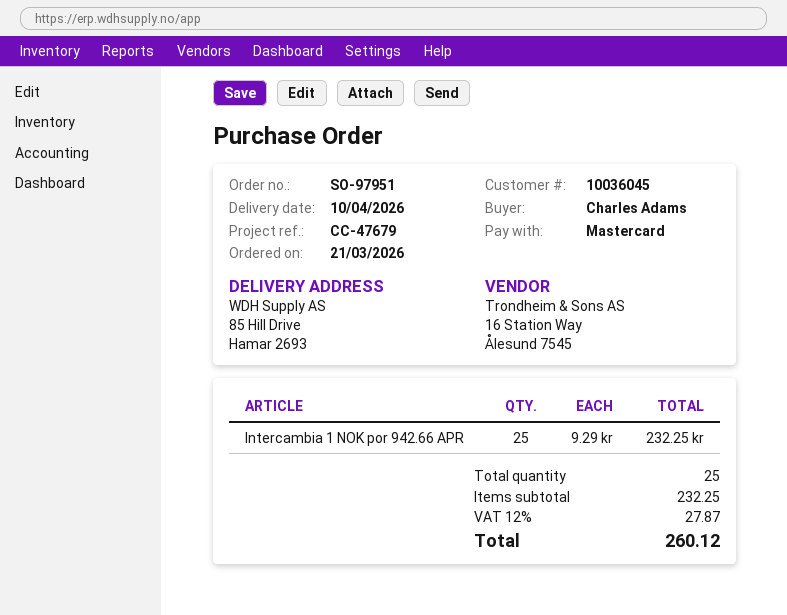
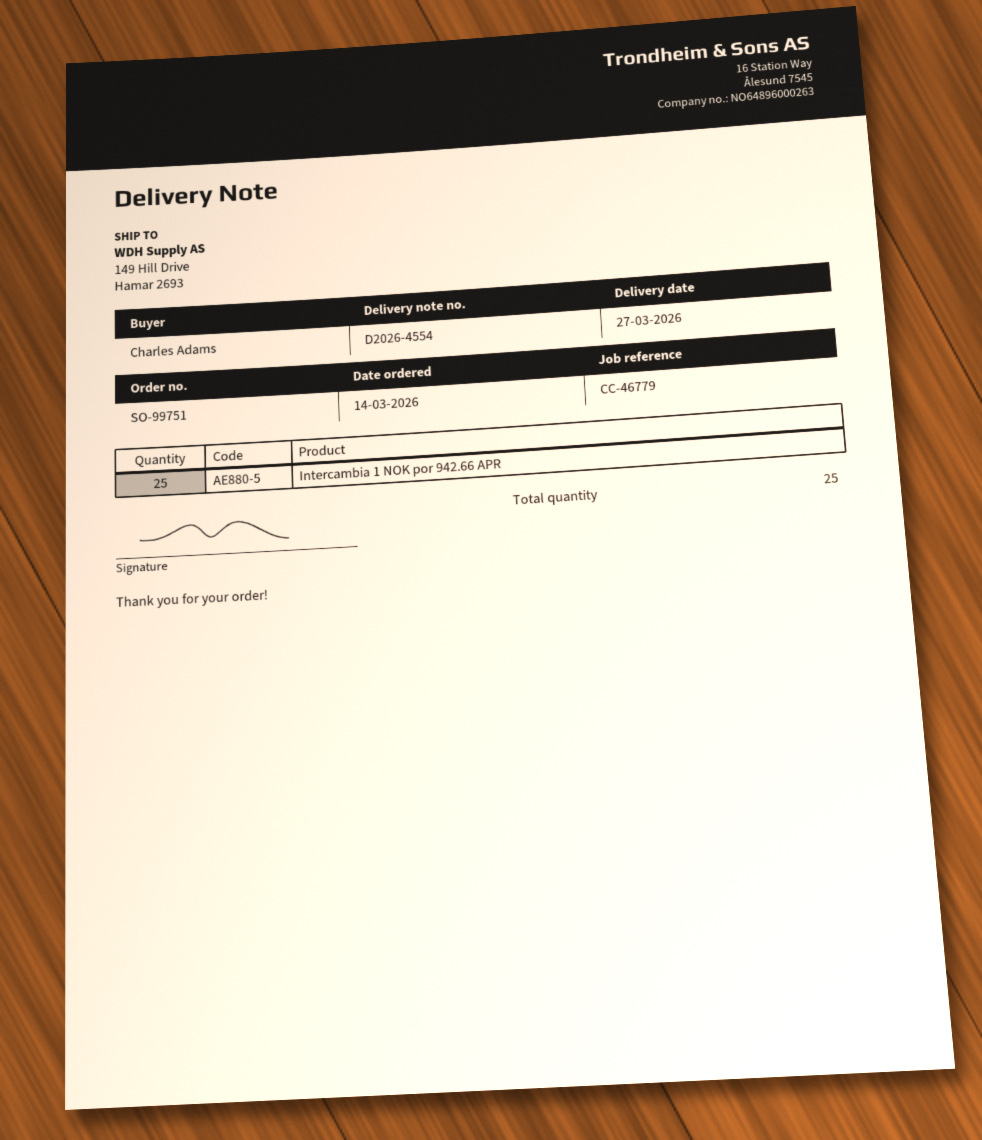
order number: SO-97951 -> SO-99751
order date: 2026-03-21 -> 2026-03-14
delivery date: 2026-04-10 -> 2026-03-27
reference: CC-47679 -> CC-46779
ship to: 85 Hill Drive, Hamar 2693 -> 149 Hill Drive, Hamar 2693

